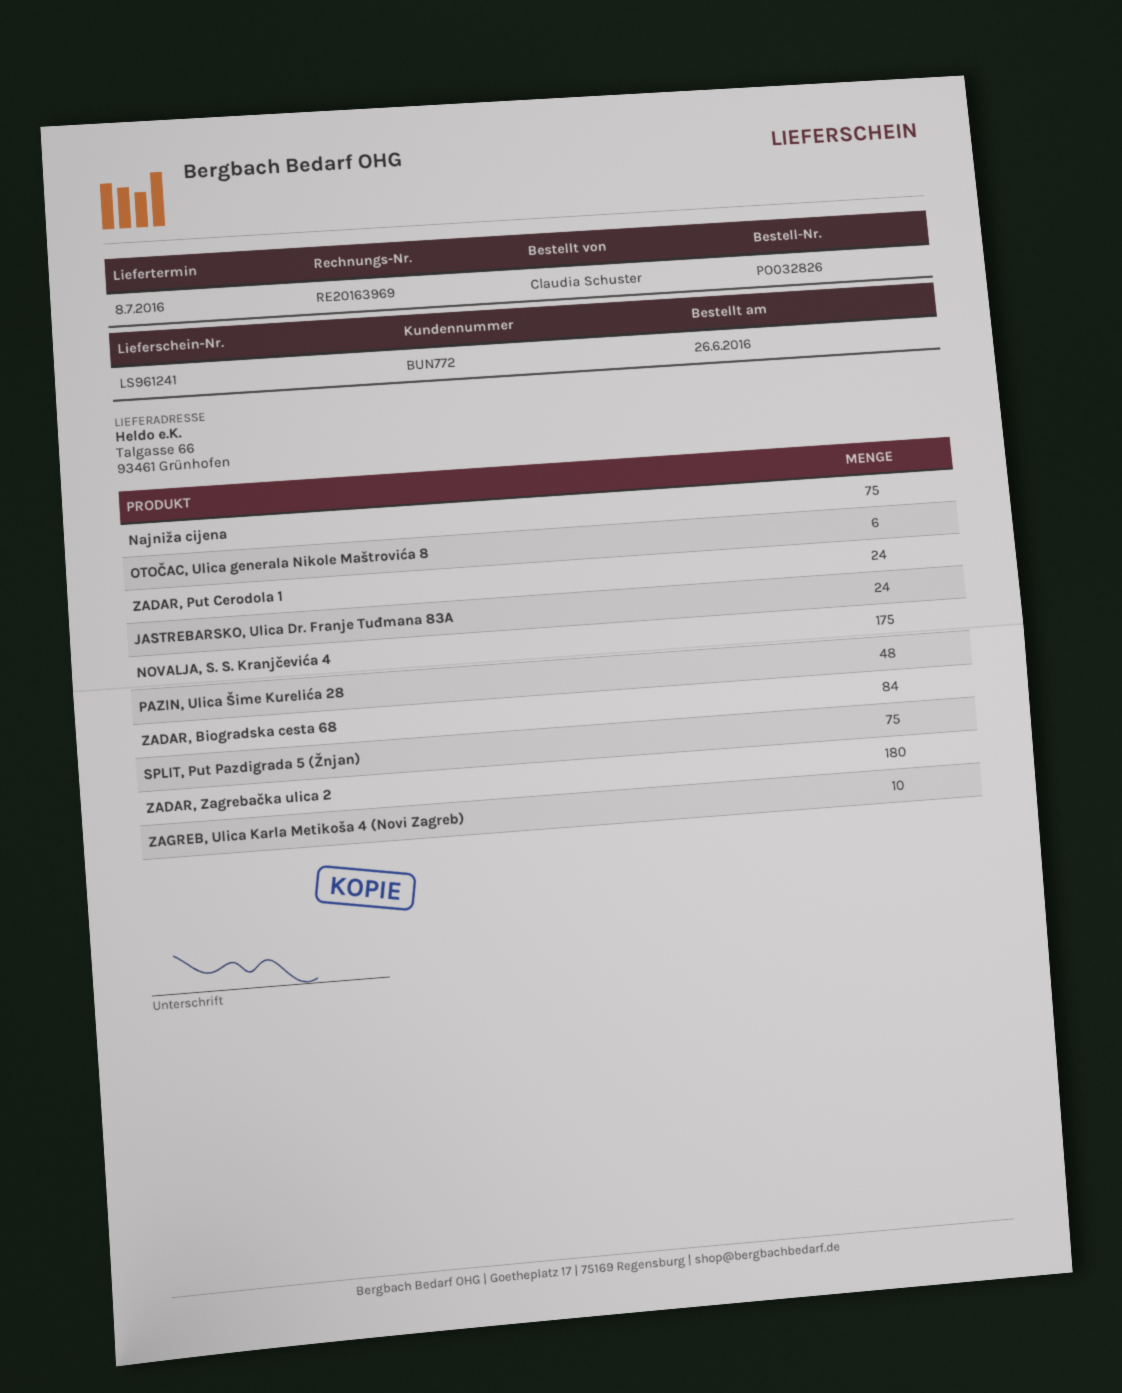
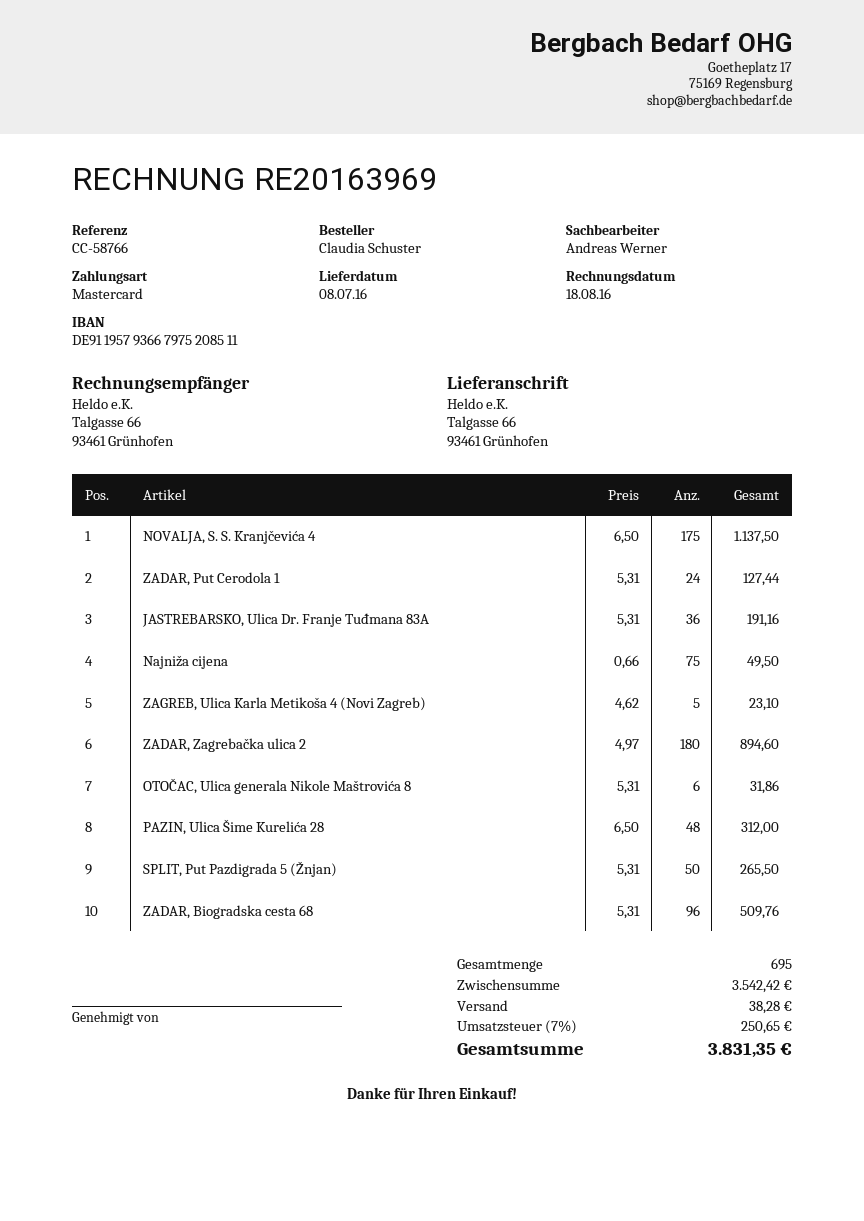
JASTREBARSKO, Ulica Dr. Franje Tuđmana 83A: 24 -> 36
ZADAR, Biogradska cesta 68: 84 -> 96
SPLIT, Put Pazdigrada 5 (Žnjan): 75 -> 50
ZAGREB, Ulica Karla Metikoša 4 (Novi Zagreb): 10 -> 5

